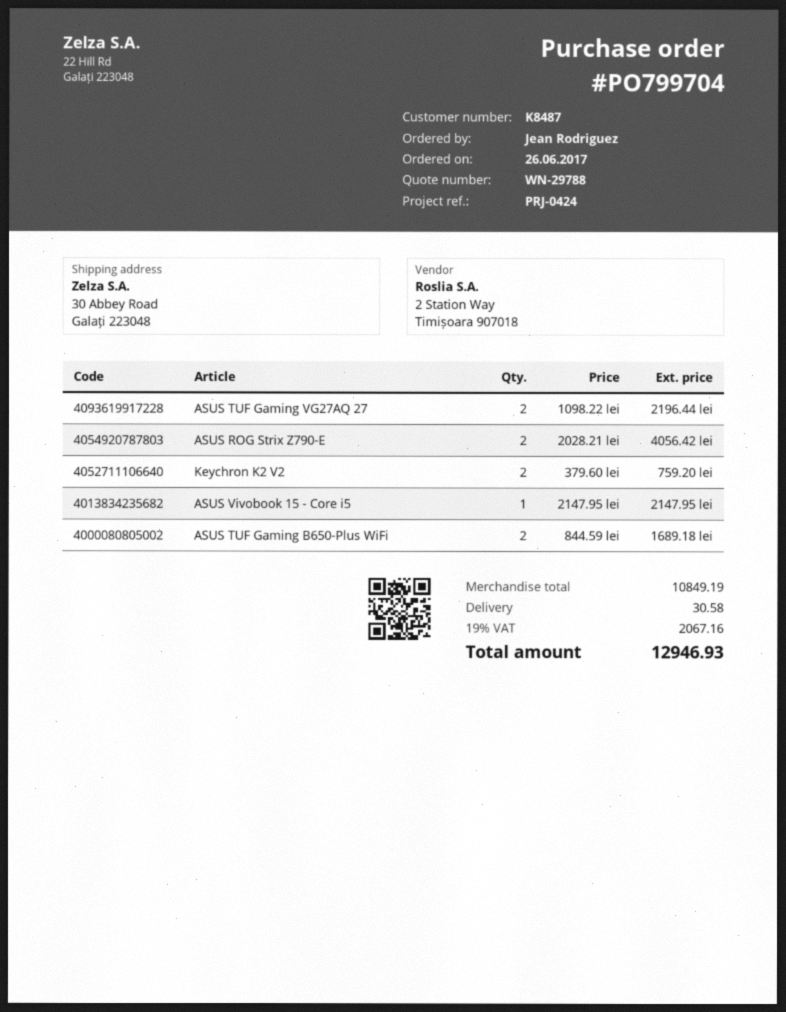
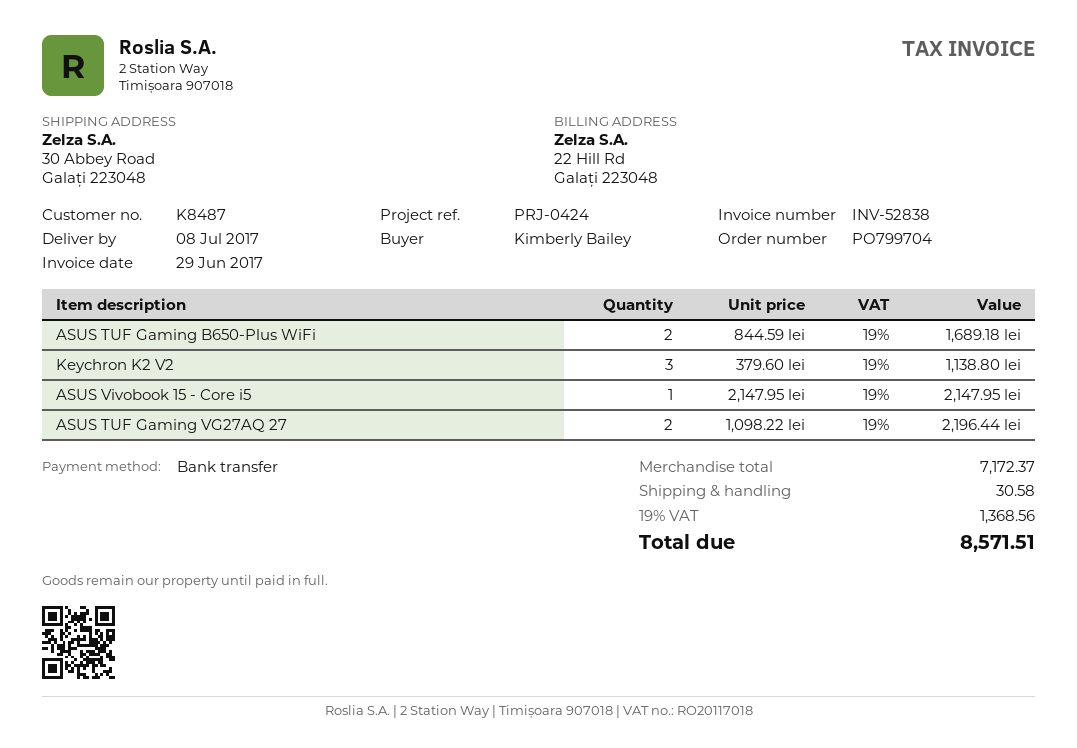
ordered by: Jean Rodriguez -> Kimberly Bailey
ASUS ROG Strix Z790-E: 2 x 2028.21 = 4056.42 -> none
Keychron K2 V2: 2 x 379.60 = 759.20 -> 3 x 379.60 = 1138.80
subtotal: 10849.19 -> 7172.37
tax: 19% = 2067.16 -> 19% = 1368.56
total: 12946.93 -> 8571.51

